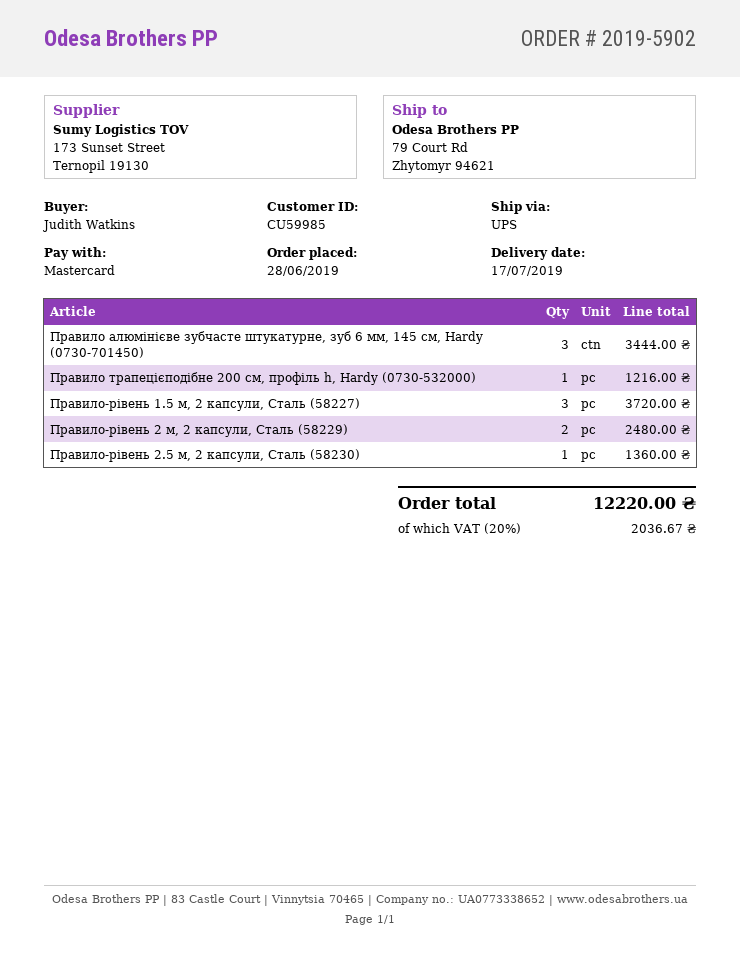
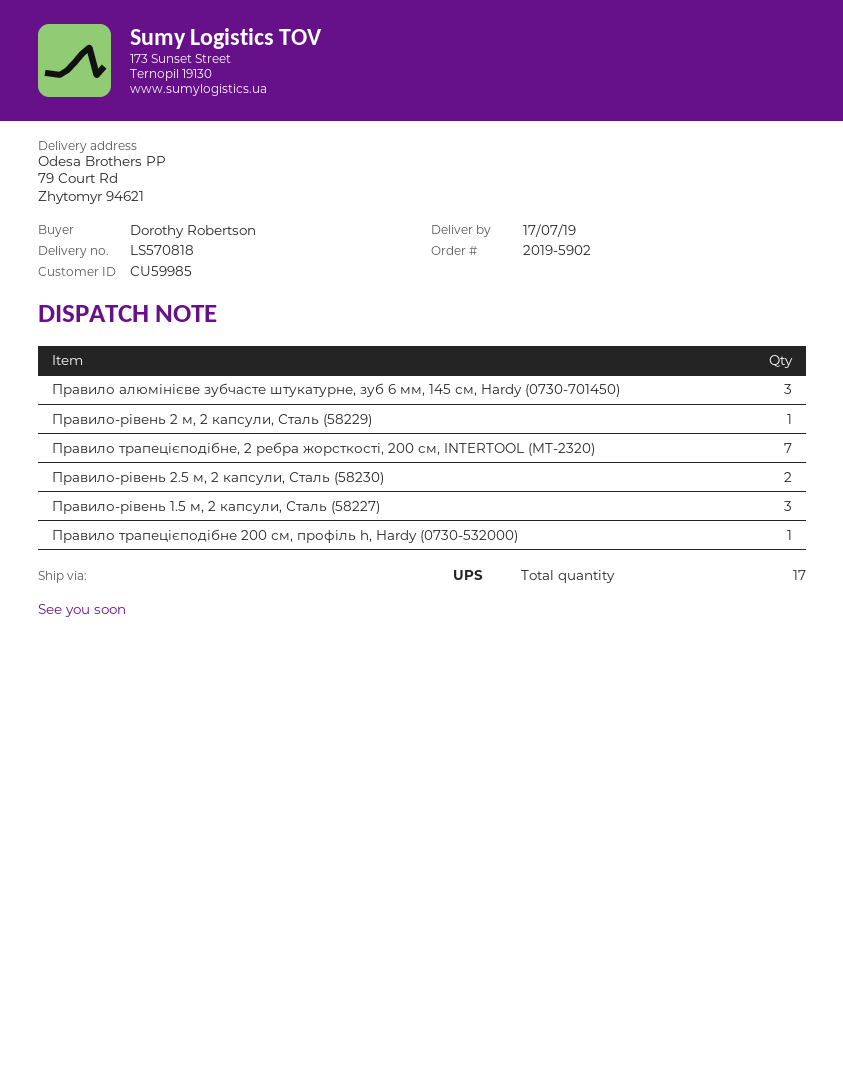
ordered by: Judith Watkins -> Dorothy Robertson
Правило-рівень 2 м, 2 капсули, Сталь (58229): 2 -> 1
Правило-рівень 2.5 м, 2 капсули, Сталь (58230): 1 -> 2
Правило трапецієподібне, 2 ребра жорсткості, 200 см, INTERTOOL (MT-2320): none -> 7

